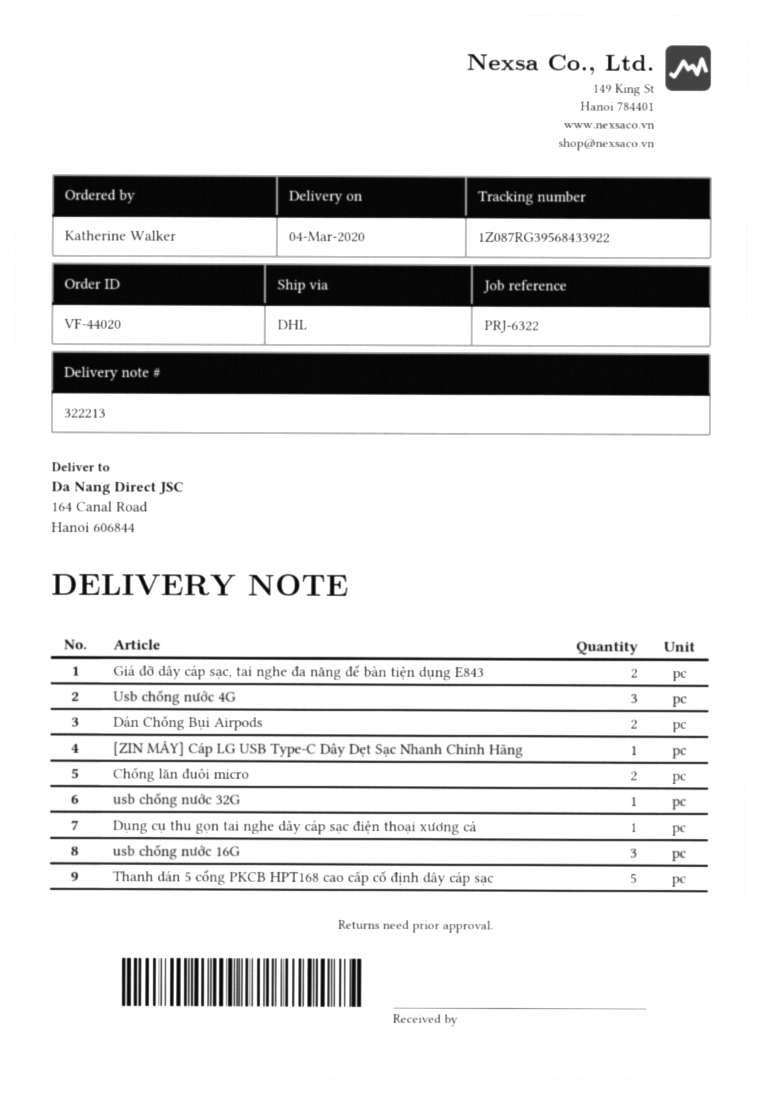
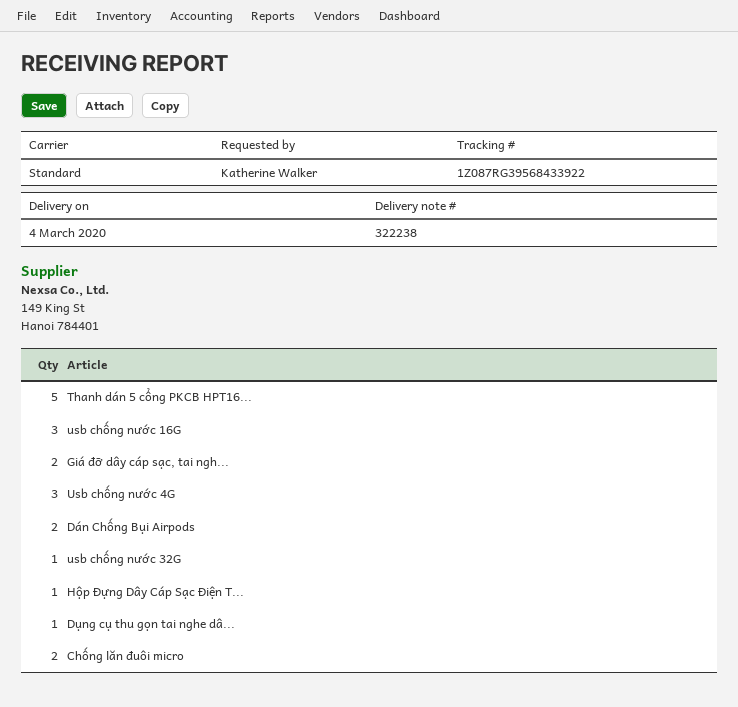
delivery note number: 322213 -> 322238
shipping method: DHL -> standard
[ZIN MÁY] Cáp LG USB Type-C Dây Dẹt Sạc Nhanh Chính Hãng: 1 -> none
Hộp Đựng Dây Cáp Sạc Điện T...: none -> 1

